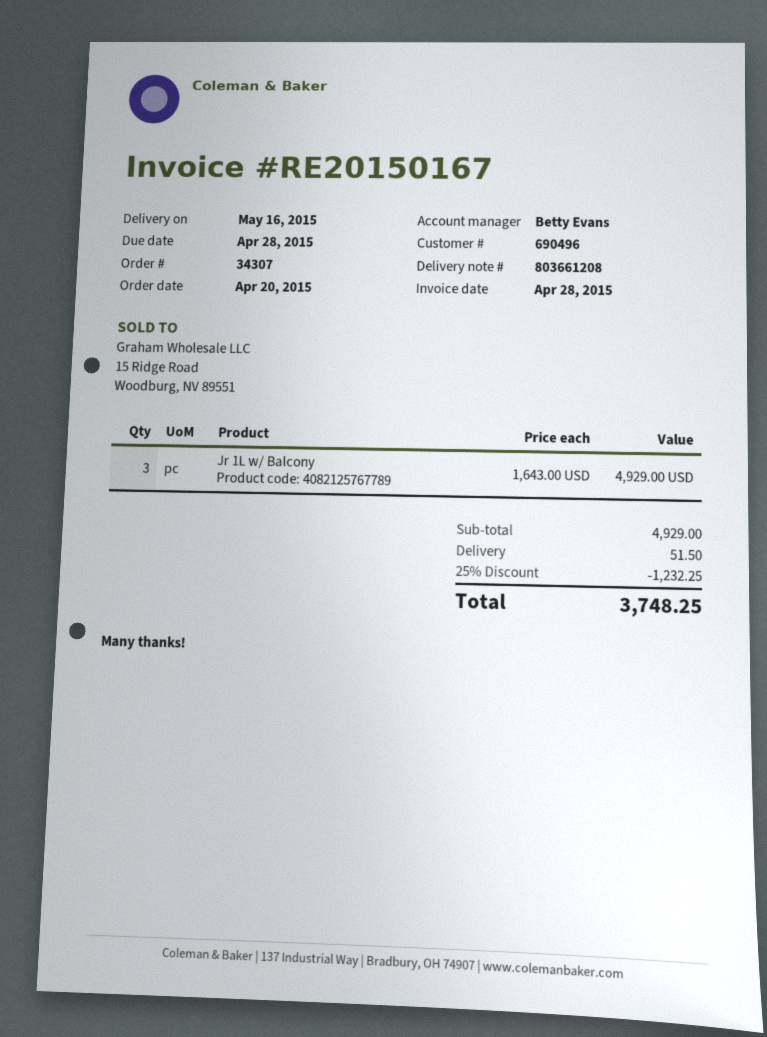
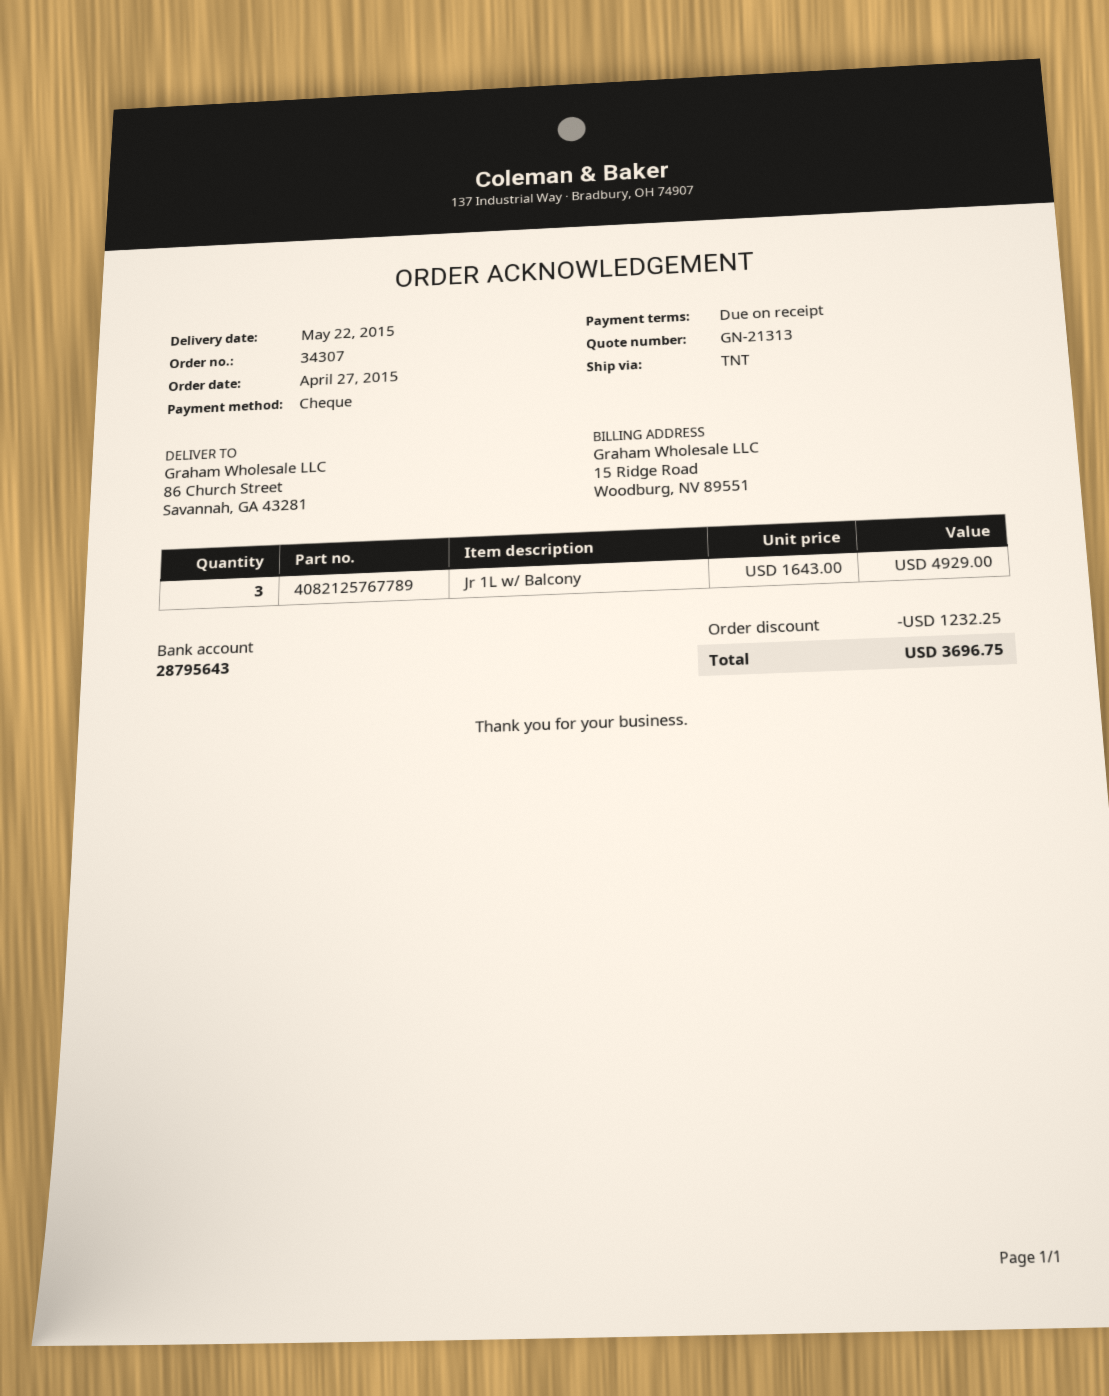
order date: 2015-04-20 -> 2015-04-27
delivery date: 2015-05-16 -> 2015-05-22
shipping: 51.50 -> none
total: 3748.25 -> 3696.75

